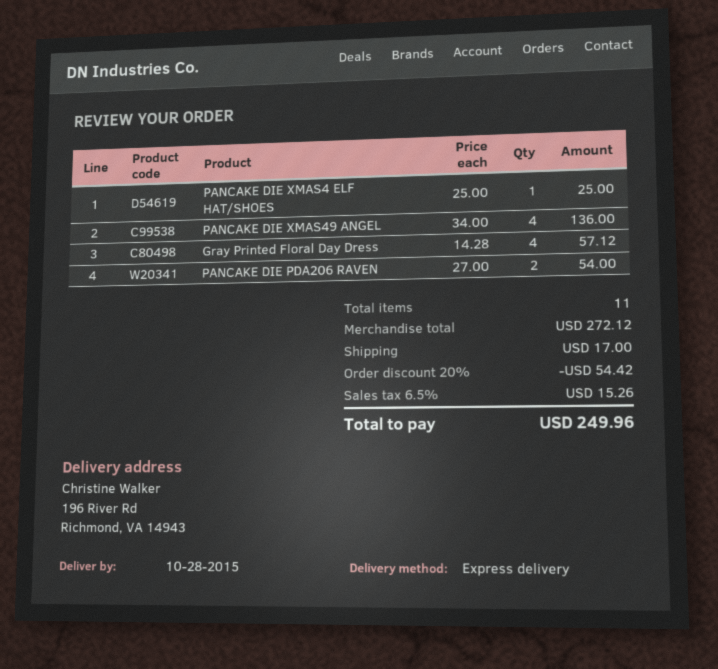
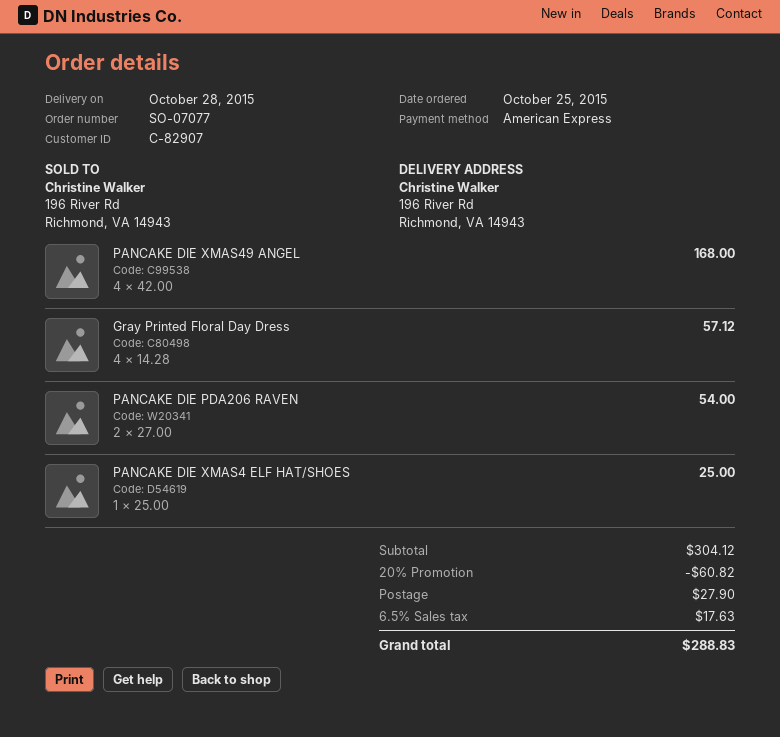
PANCAKE DIE XMAS49 ANGEL: 4 x 34.00 = 136.00 -> 4 x 42.00 = 168.00
subtotal: 272.12 -> 304.12
discount: 20% = 54.42 -> 20% = 60.82
shipping: 17.00 -> 27.90
tax: 6.5% = 15.26 -> 6.5% = 17.63
total: 249.96 -> 288.83

